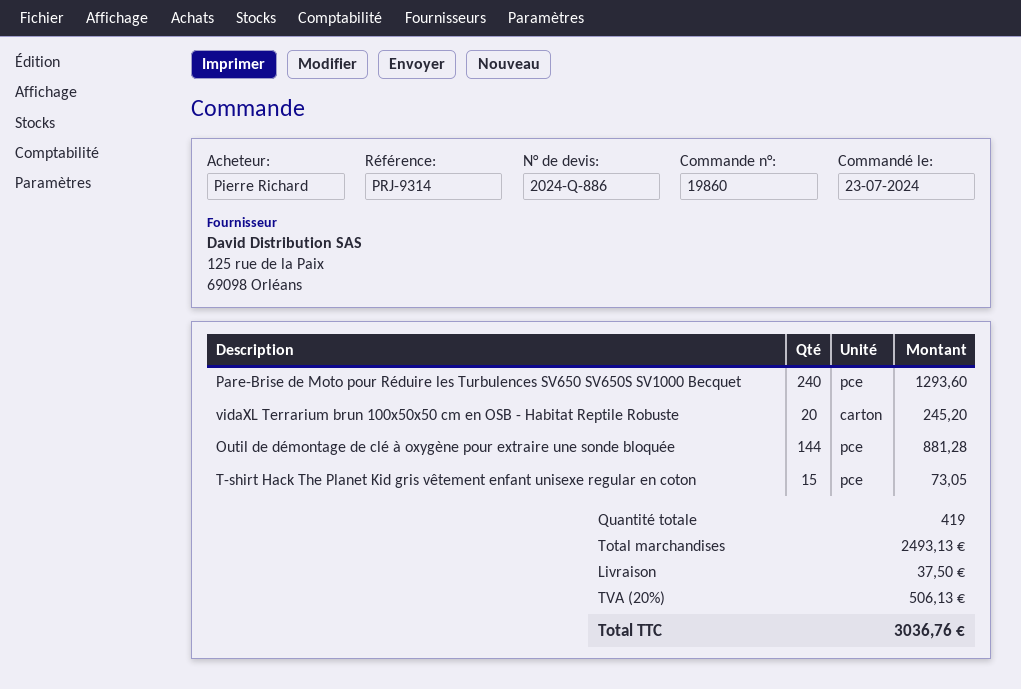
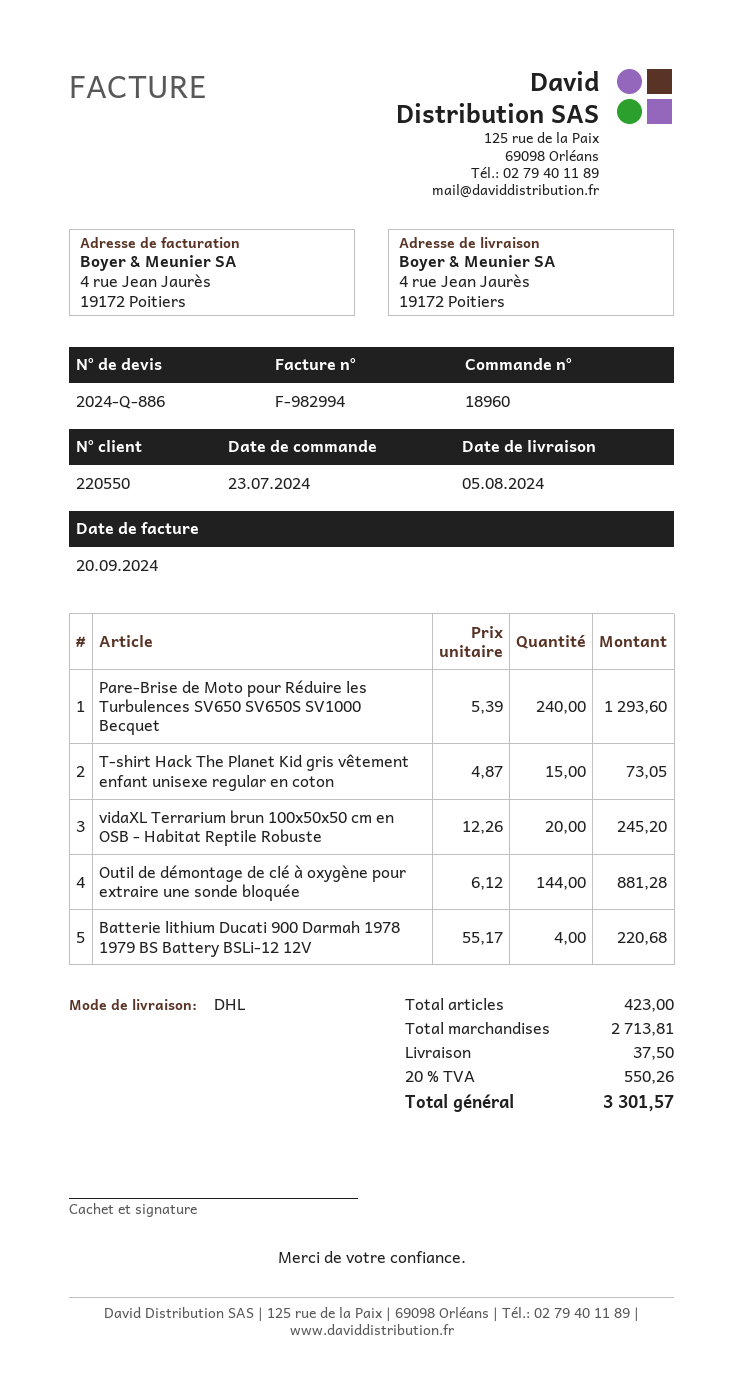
order number: 19860 -> 18960
Batterie lithium Ducati 900 Darmah 1978 1979 BS Battery BSLi-12 12V: none -> 4 for 220.68
total quantity: 419 -> 423
subtotal: 2493.13 -> 2713.81
tax: 20% = 506.13 -> 20% = 550.26
total: 3036.76 -> 3301.57

